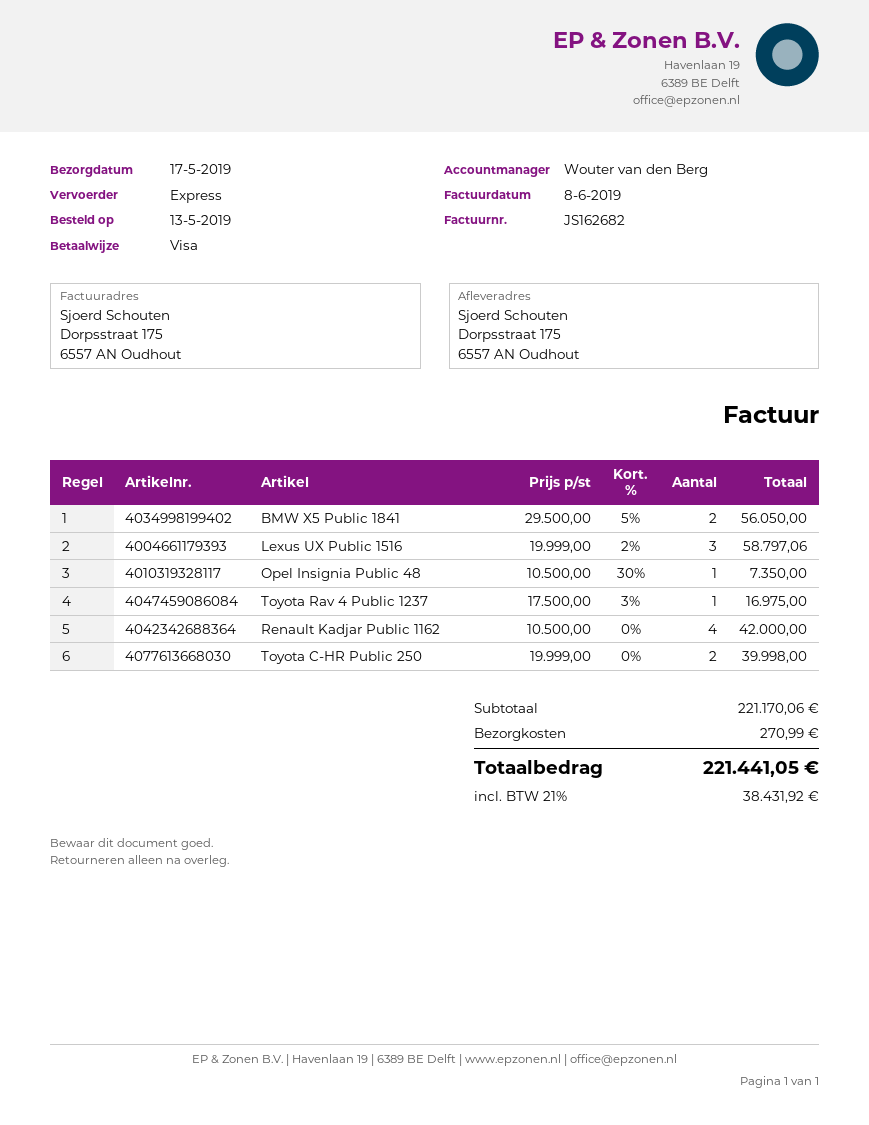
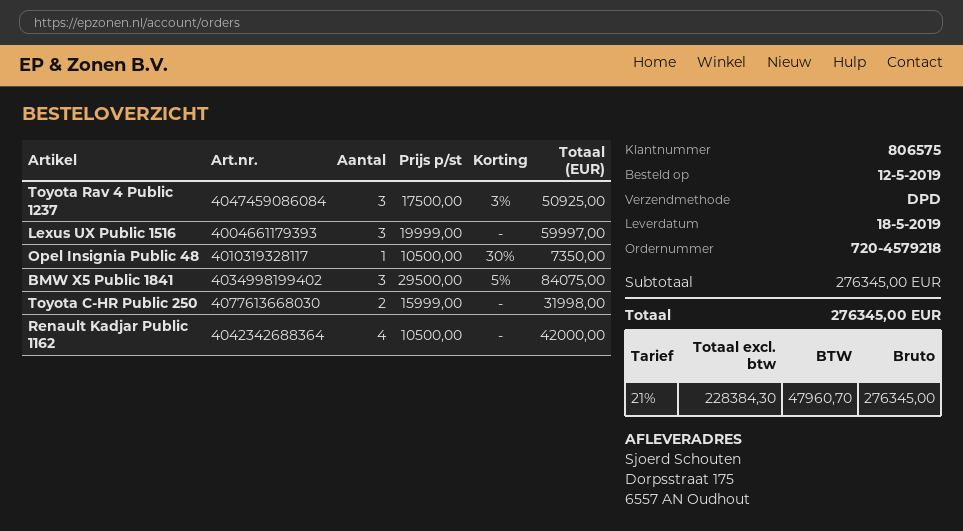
order date: 2019-05-13 -> 2019-05-12
delivery date: 2019-05-17 -> 2019-05-18
shipping method: express -> DPD
BMW X5 Public 1841: 2 x 29500.00 - 5% = 56050.00 -> 3 x 29500.00 - 5% = 84075.00
Lexus UX Public 1516: 3 x 19999.00 - 2% = 58797.06 -> 3 x 19999.00 = 59997.00
Toyota Rav 4 Public 1237: 1 x 17500.00 - 3% = 16975.00 -> 3 x 17500.00 - 3% = 50925.00
Toyota C-HR Public 250: 2 x 19999.00 = 39998.00 -> 2 x 15999.00 = 31998.00
subtotal: 221170.06 -> 276345.00
shipping: 270.99 -> none
tax: 21% = 38431.92 -> 21% = 47960.70
total: 221441.05 -> 276345.00

